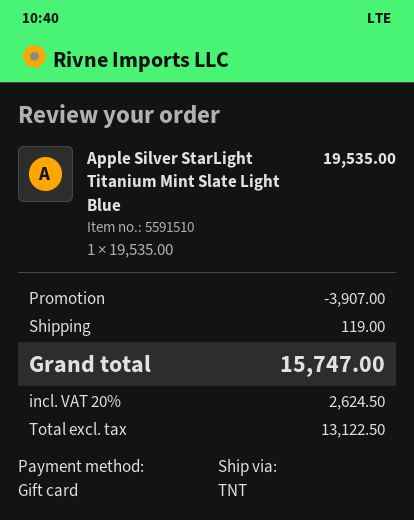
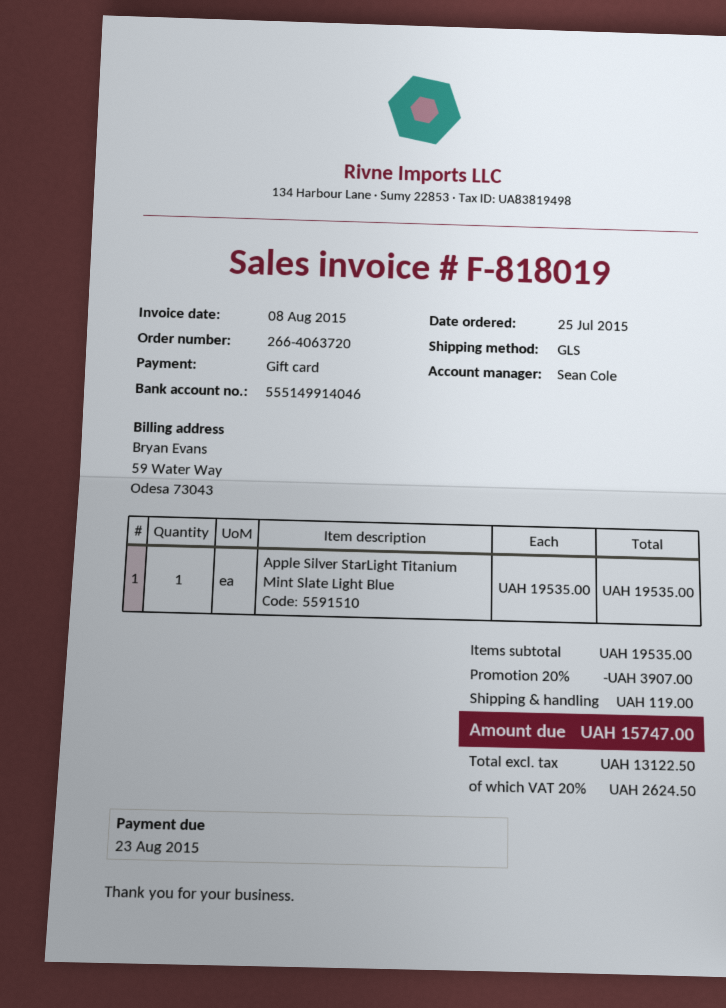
shipping method: TNT -> GLS

